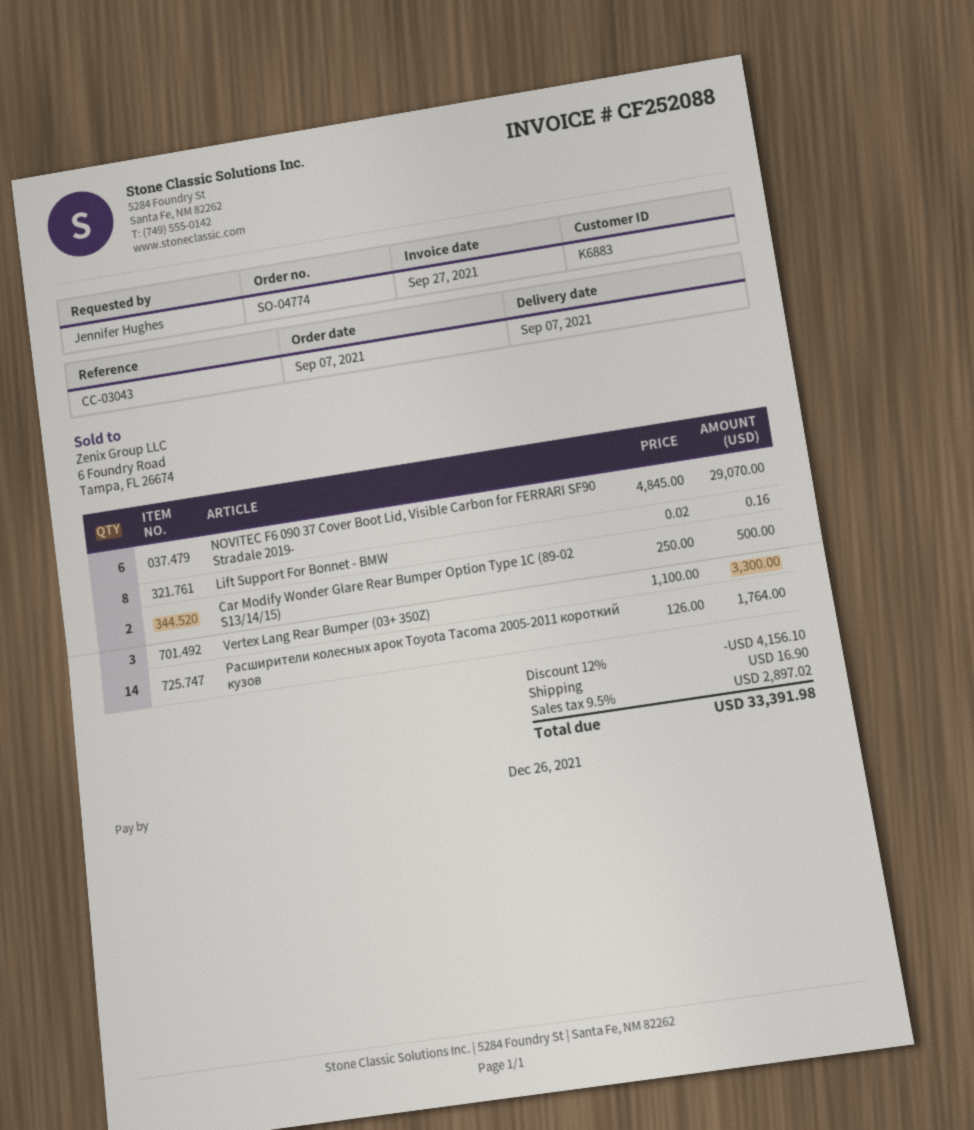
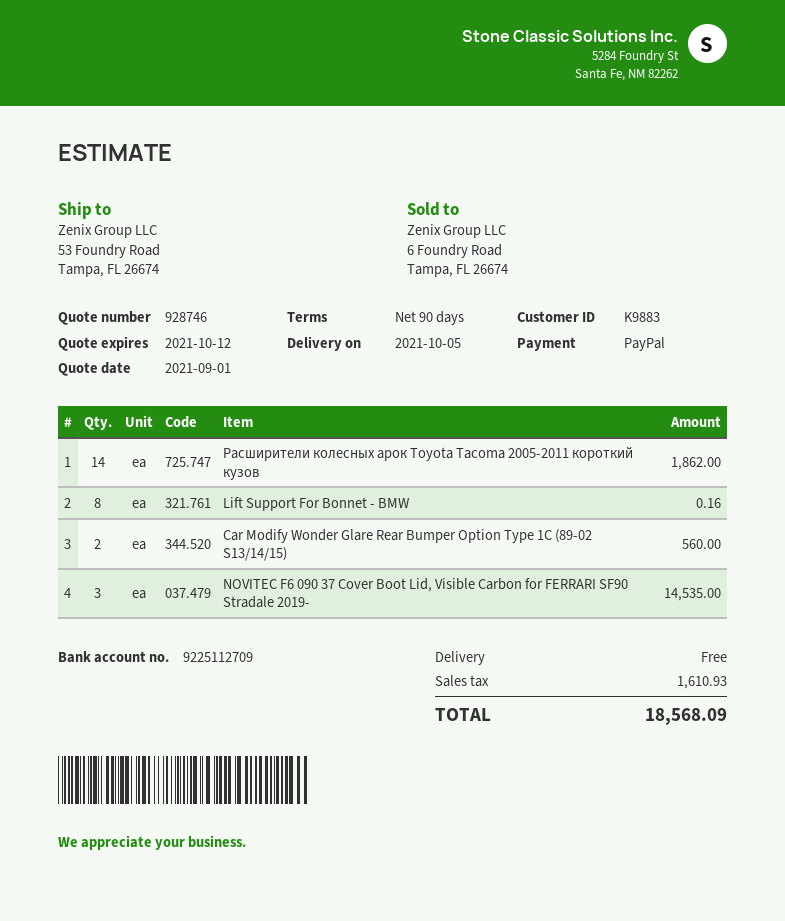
delivery date: 2021-09-07 -> 2021-10-05
customer number: K6883 -> K9883
NOVITEC F6 090 37 Cover Boot Lid, Visible Carbon for FERRARI SF90 Stradale 2019-: 6 for 29070.00 -> 3 for 14535.00
Car Modify Wonder Glare Rear Bumper Option Type 1C (89-02 S13/14/15): 2 for 500.00 -> 2 for 560.00
Vertex Lang Rear Bumper (03+ 350Z): 3 for 3300.00 -> none
Расширители колесных арок Toyota Tacoma 2005-2011 короткий кузов: 14 for 1764.00 -> 14 for 1862.00
discount: 12% = 4156.10 -> none
shipping: 16.90 -> 0.00
tax: 2897.02 -> 1610.93
total: 33391.98 -> 18568.09

